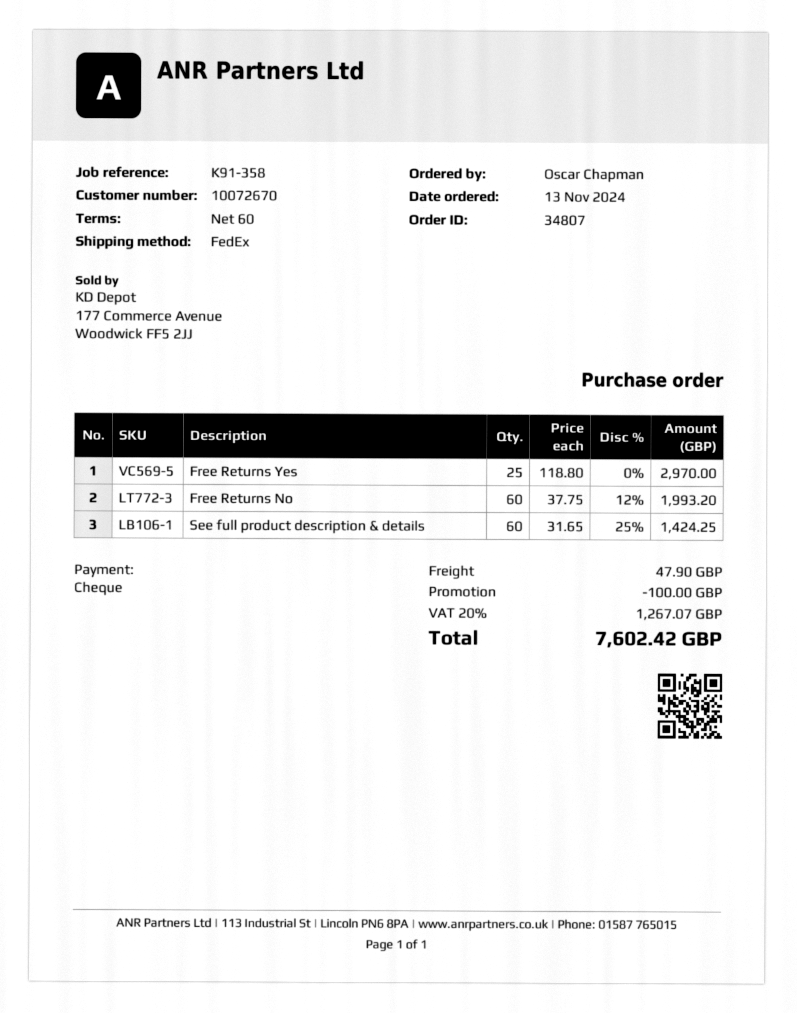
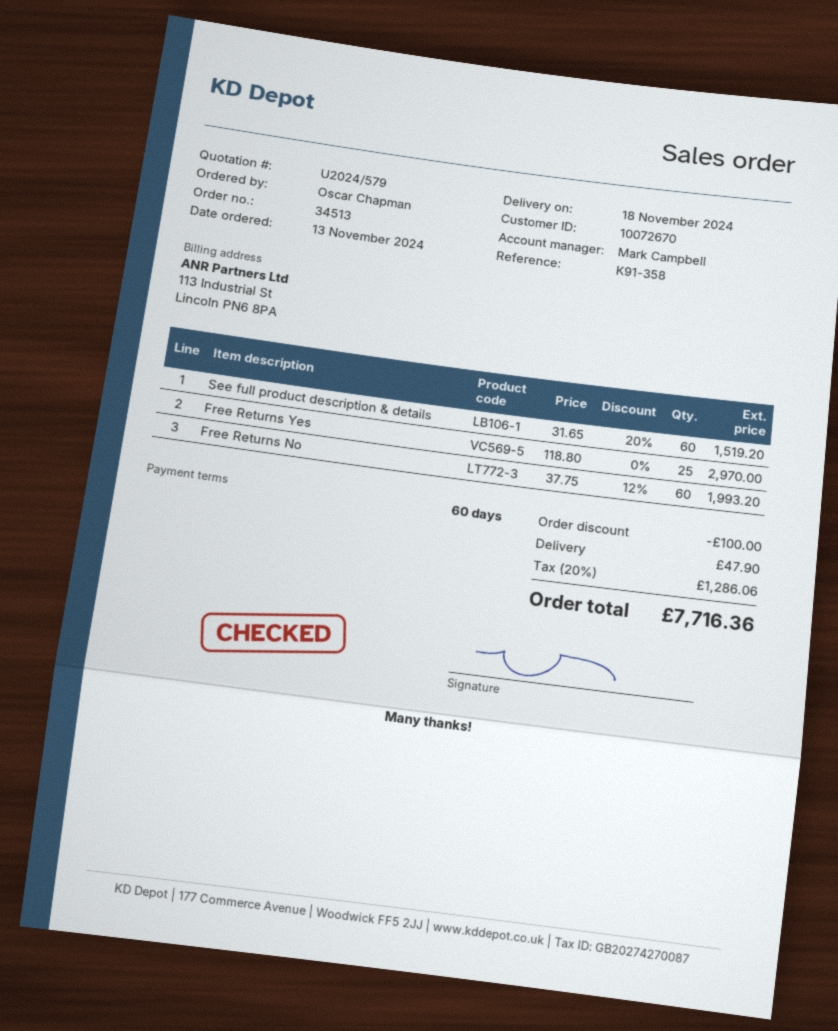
order number: 34807 -> 34513
See full product description & details: 60 x 31.65 - 25% = 1424.25 -> 60 x 31.65 - 20% = 1519.20
tax: 20% = 1267.07 -> 20% = 1286.06
total: 7602.42 -> 7716.36

